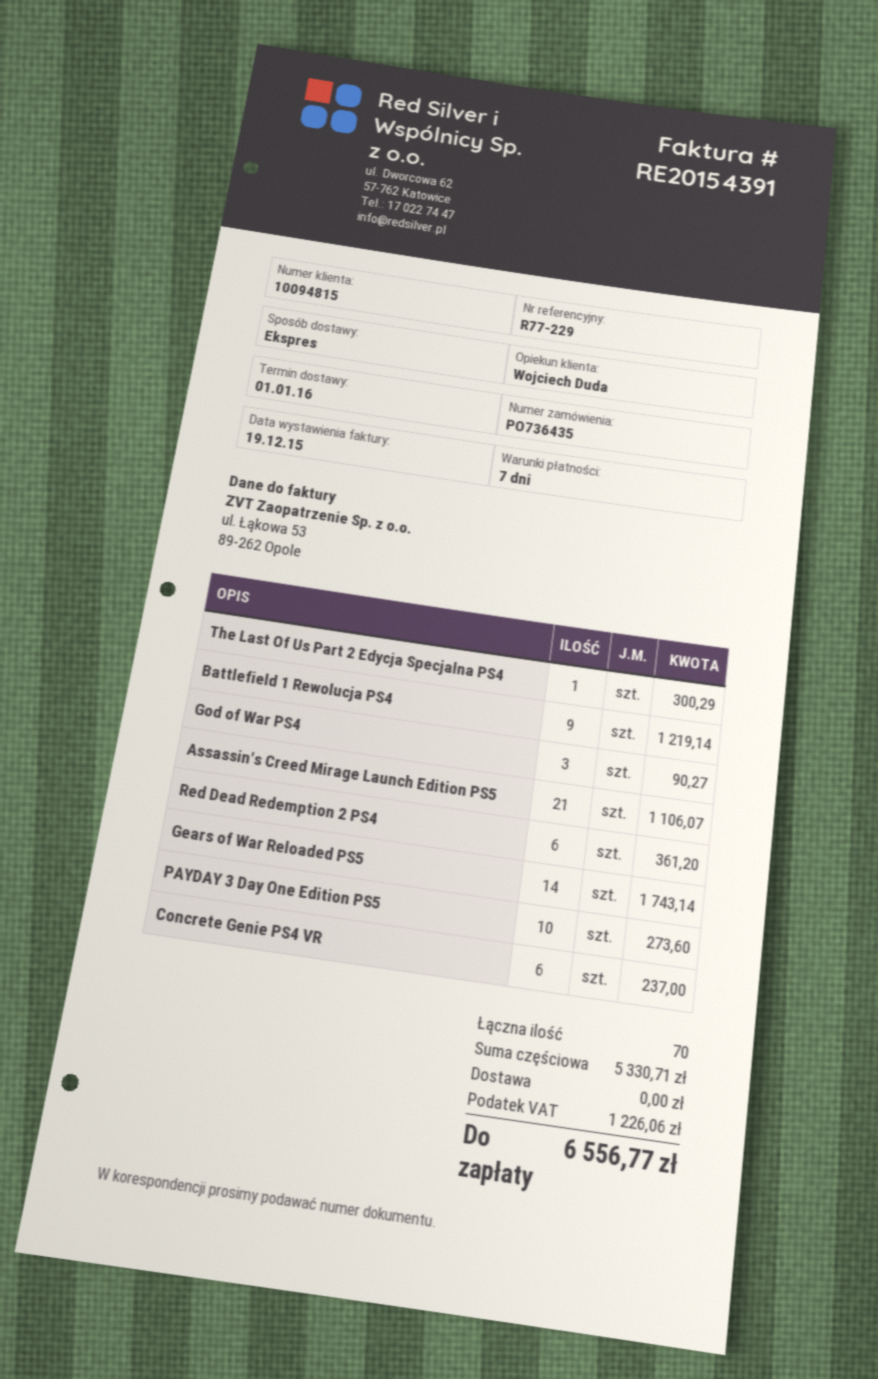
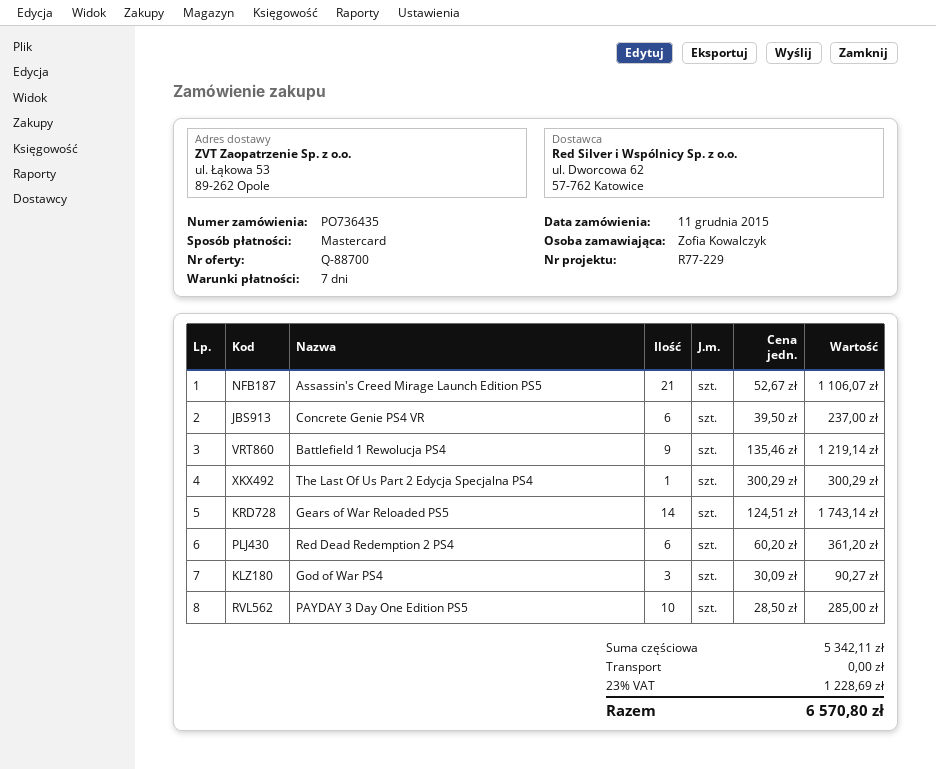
PAYDAY 3 Day One Edition PS5: 10 for 273.60 -> 10 for 285.00
subtotal: 5330.71 -> 5342.11
tax: 1226.06 -> 1228.69
total: 6556.77 -> 6570.80

